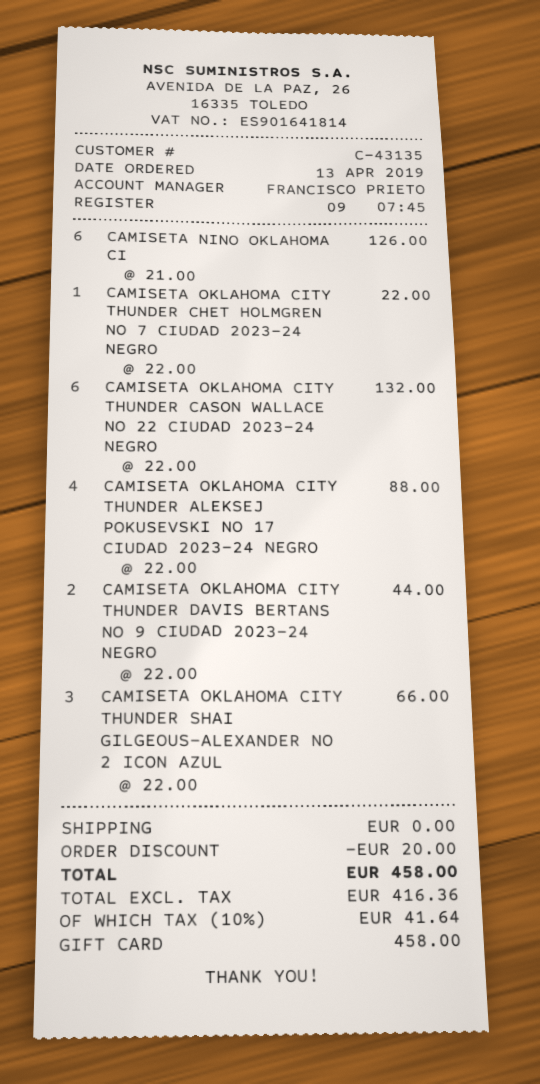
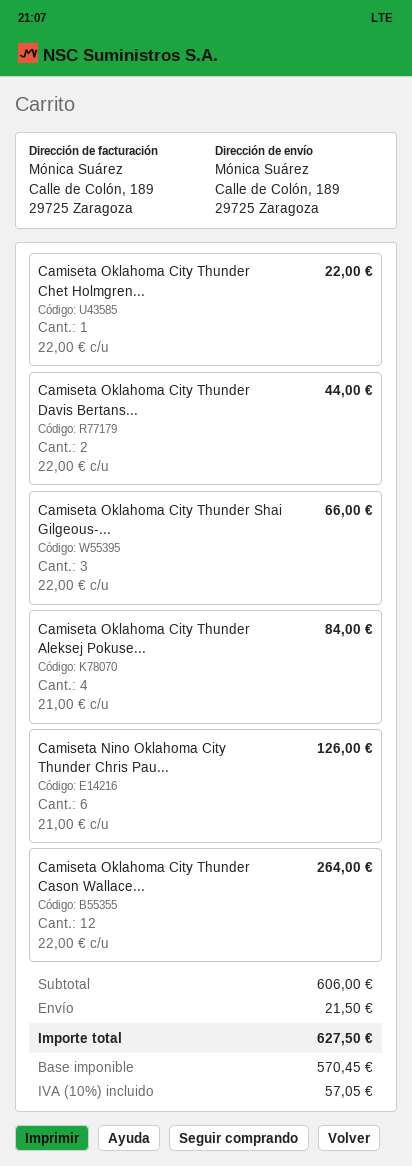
CAMISETA OKLAHOMA CITY THUNDER CASON WALLACE NO 22 CIUDAD 2023-24 NEGRO: 6 x 22.00 = 132.00 -> 12 x 22.00 = 264.00
CAMISETA OKLAHOMA CITY THUNDER ALEKSEJ POKUSEVSKI NO 17 CIUDAD 2023-24 NEGRO: 4 x 22.00 = 88.00 -> 4 x 21.00 = 84.00
discount: 20.00 -> none
shipping: 0.00 -> 21.50
net: 416.36 -> 570.45
tax: 10% = 41.64 -> 10% = 57.05
total: 458.00 -> 627.50

